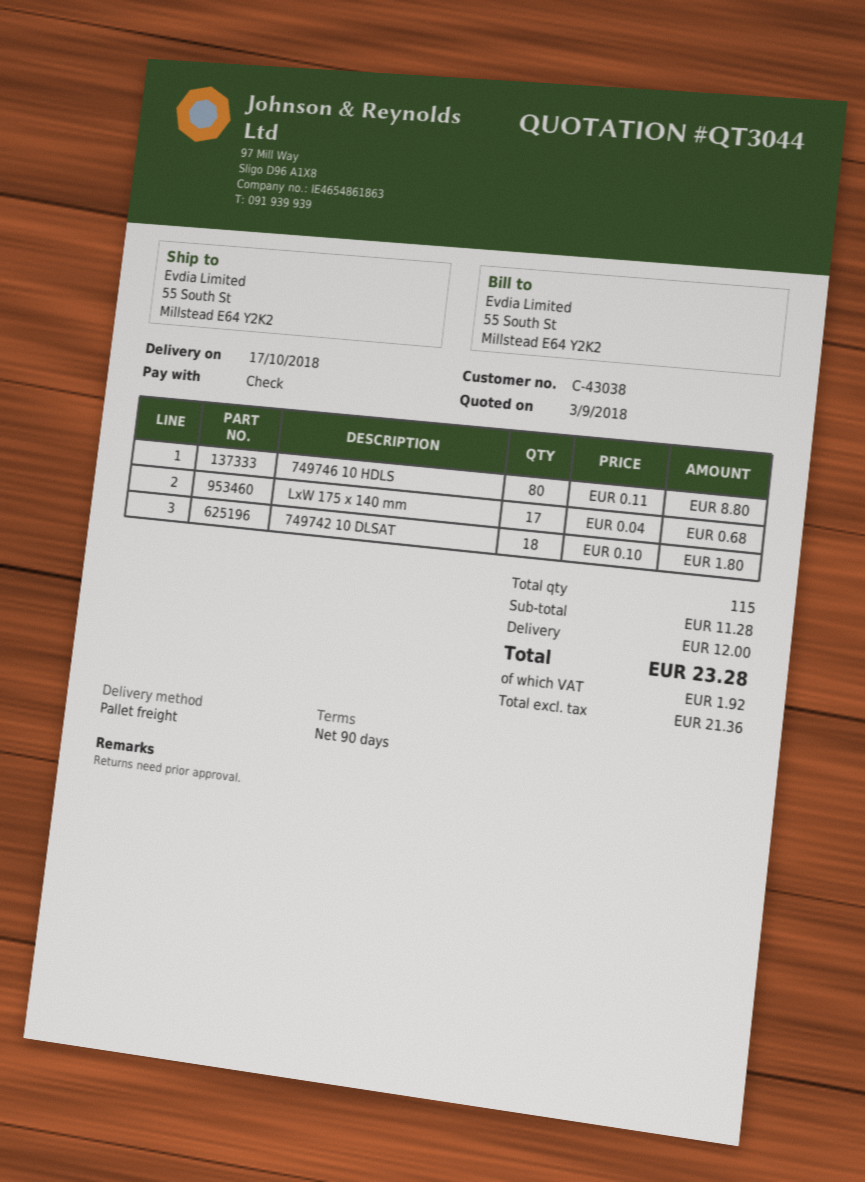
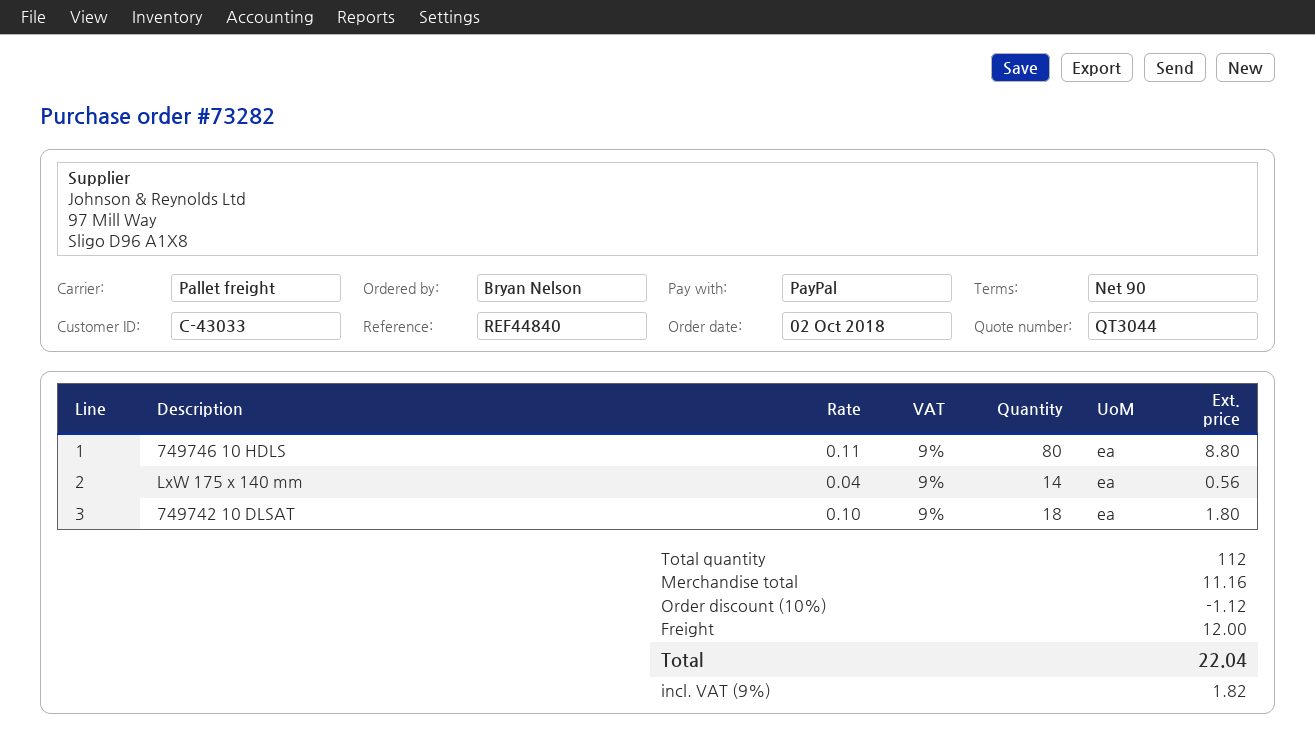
customer number: C-43038 -> C-43033
payment method: cheque -> PayPal
LxW 175 x 140 mm: 17 x 0.04 = 0.68 -> 14 x 0.04 = 0.56
total quantity: 115 -> 112
subtotal: 11.28 -> 11.16
discount: none -> 10% = 1.12
tax: 1.92 -> 1.82
total: 23.28 -> 22.04

